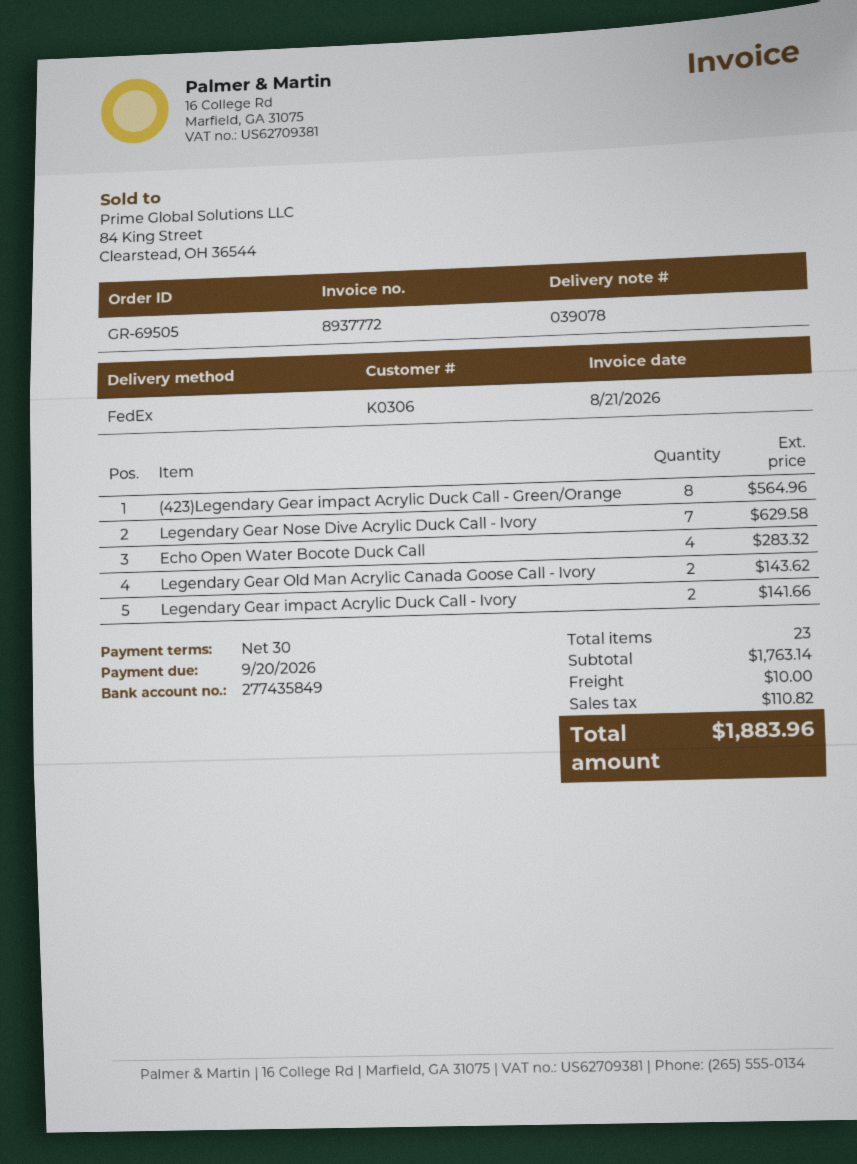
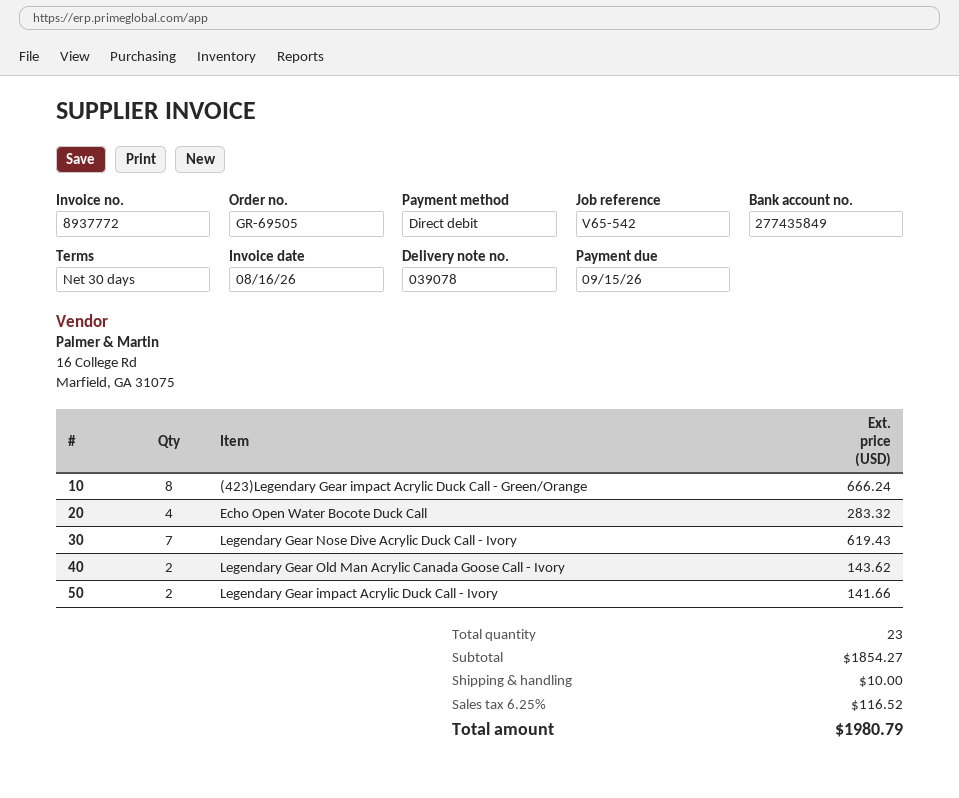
invoice date: 2026-08-21 -> 2026-08-16
due date: 2026-09-20 -> 2026-09-15
(423)Legendary Gear impact Acrylic Duck Call - Green/Orange: 8 for 564.96 -> 8 for 666.24
Legendary Gear Nose Dive Acrylic Duck Call - Ivory: 7 for 629.58 -> 7 for 619.43
subtotal: 1763.14 -> 1854.27
tax: 110.82 -> 116.52
total: 1883.96 -> 1980.79

